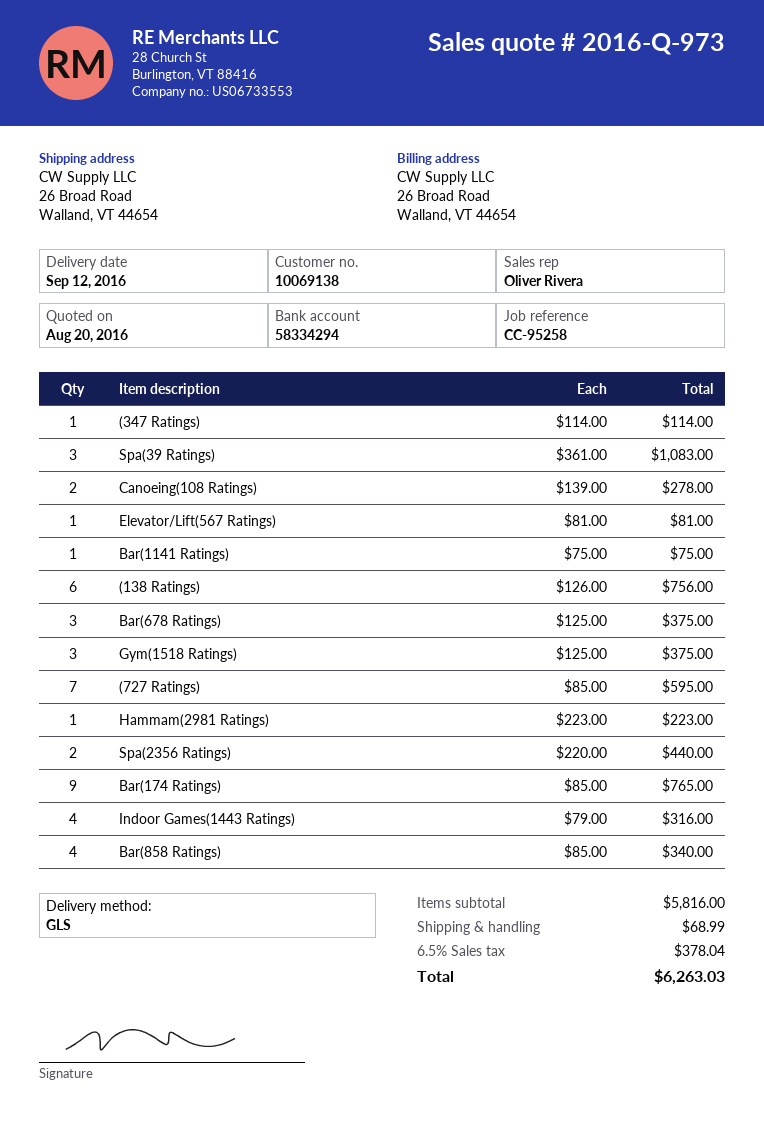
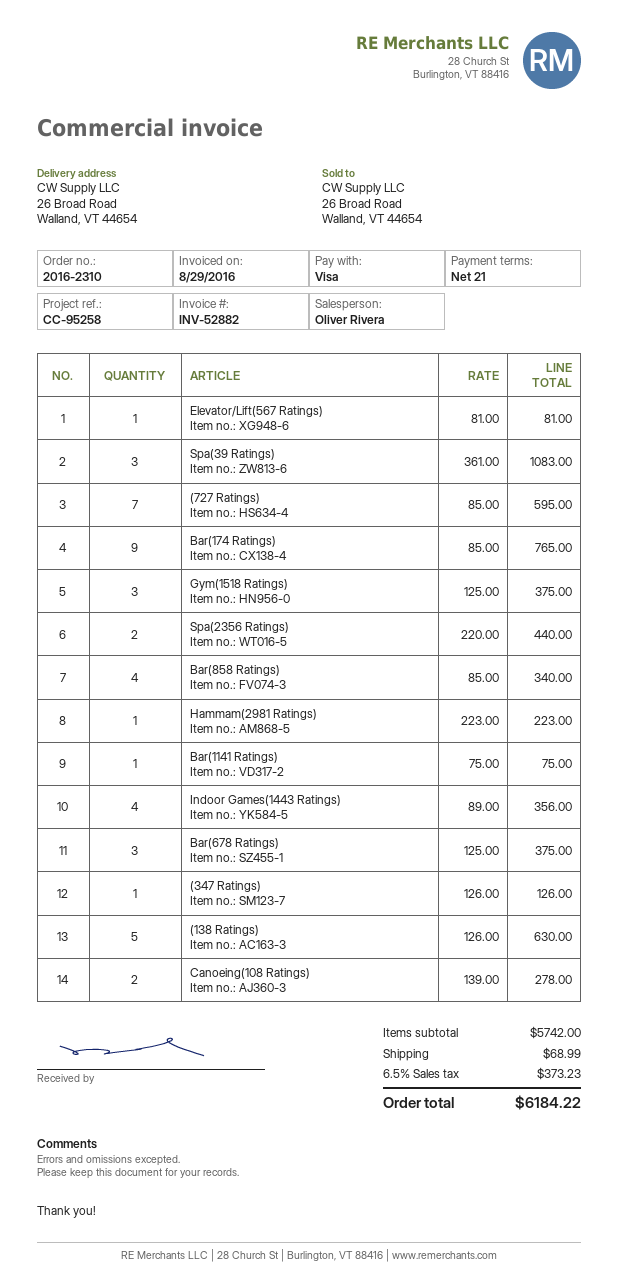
(347 Ratings): 1 x 114.00 = 114.00 -> 1 x 126.00 = 126.00
(138 Ratings): 6 x 126.00 = 756.00 -> 5 x 126.00 = 630.00
Indoor Games(1443 Ratings): 4 x 79.00 = 316.00 -> 4 x 89.00 = 356.00
subtotal: 5816.00 -> 5742.00
tax: 6.5% = 378.04 -> 6.5% = 373.23
total: 6263.03 -> 6184.22

